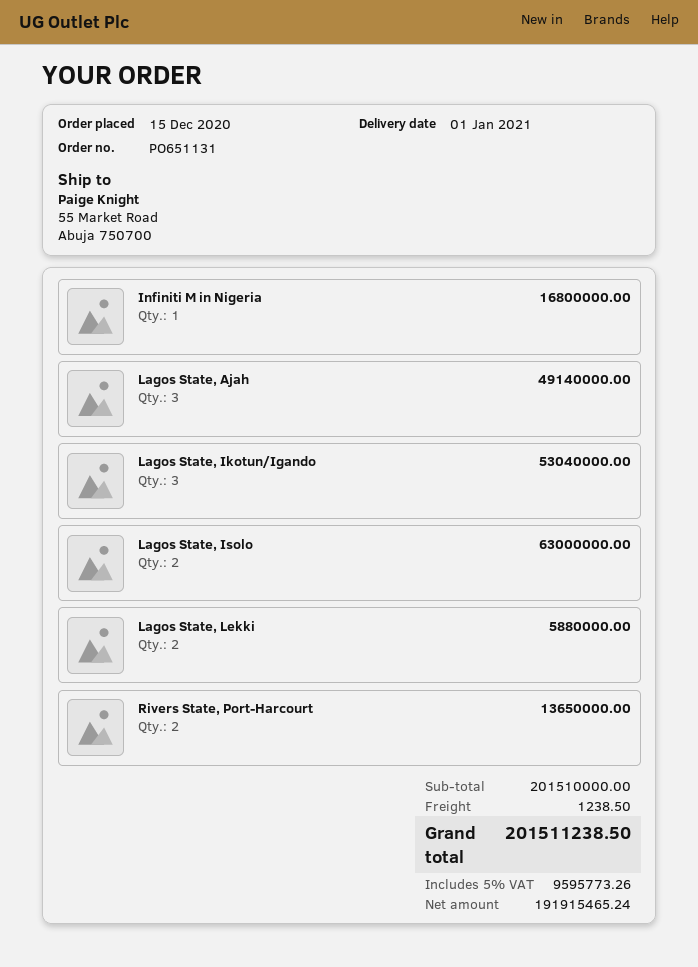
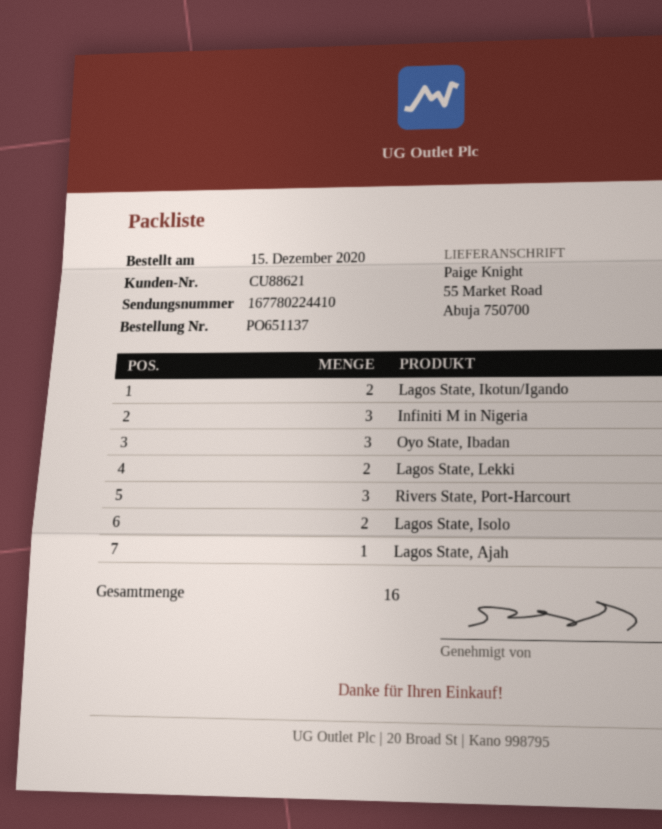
order number: PO651131 -> PO651137
Infiniti M in Nigeria: 1 -> 3
Lagos State, Ajah: 3 -> 1
Lagos State, Ikotun/Igando: 3 -> 2
Rivers State, Port-Harcourt: 2 -> 3
Oyo State, Ibadan: none -> 3

